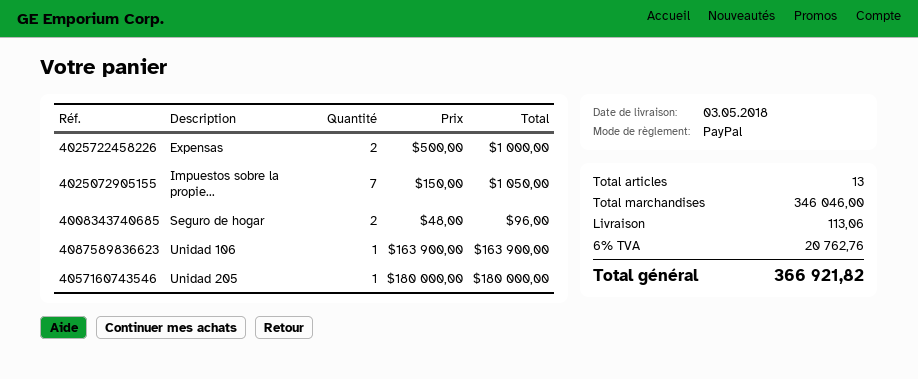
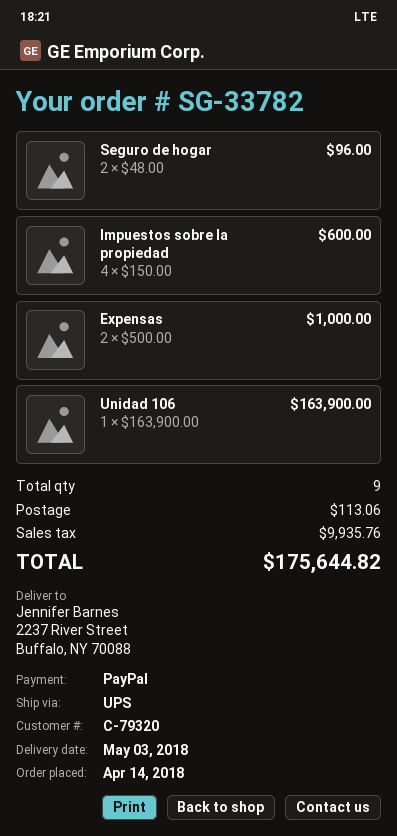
Impuestos sobre la propie...: 7 x 150.00 = 1050.00 -> 4 x 150.00 = 600.00
Unidad 205: 1 x 180000.00 = 180000.00 -> none
total quantity: 13 -> 9
tax: 20762.76 -> 9935.76
total: 366921.82 -> 175644.82

